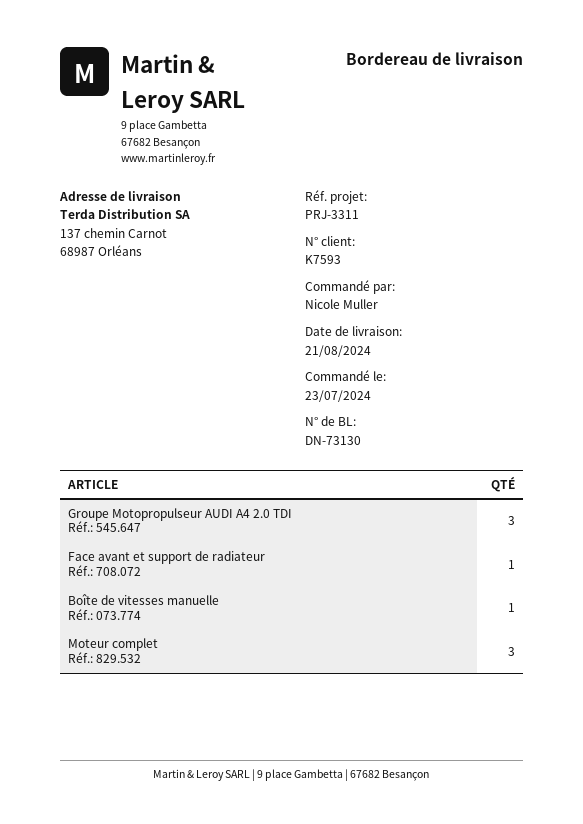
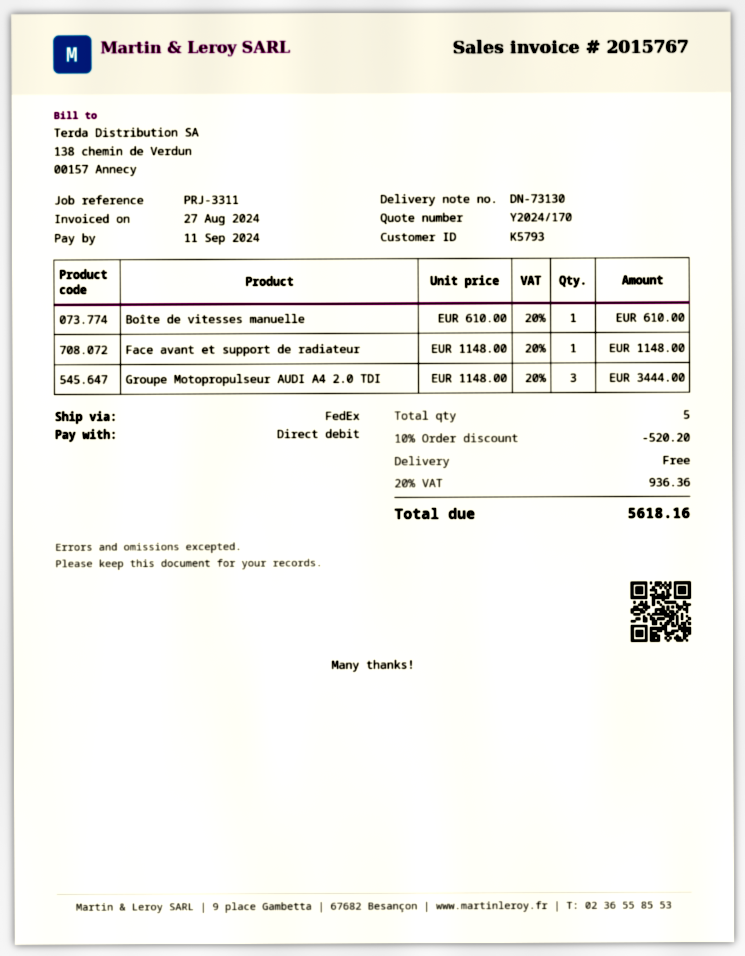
customer number: K7593 -> K5793
Moteur complet: 3 -> none

